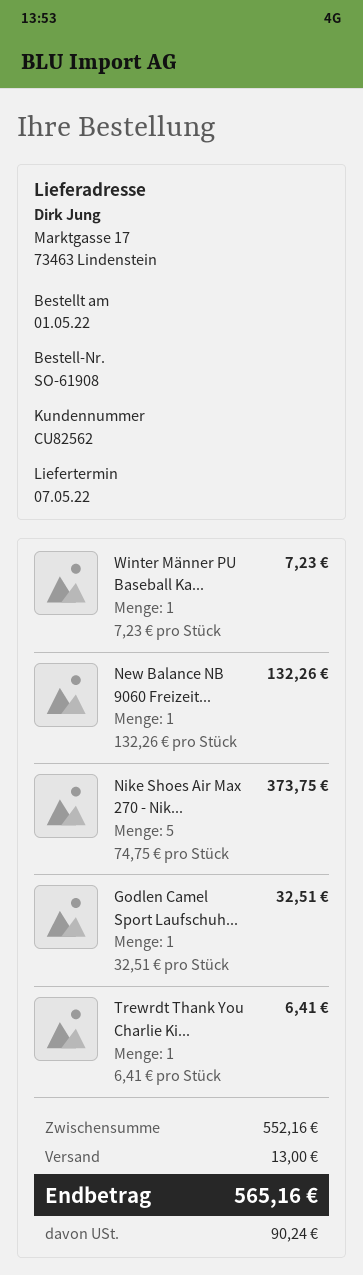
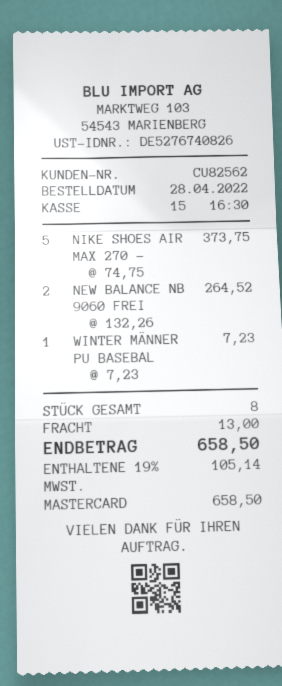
order date: 2022-05-01 -> 2022-04-28
New Balance NB 9060 Freizeit...: 1 x 132.26 = 132.26 -> 2 x 132.26 = 264.52
Godlen Camel Sport Laufschuh...: 1 x 32.51 = 32.51 -> none
Trewrdt Thank You Charlie Ki...: 1 x 6.41 = 6.41 -> none
tax: 90.24 -> 105.14
total: 565.16 -> 658.50

